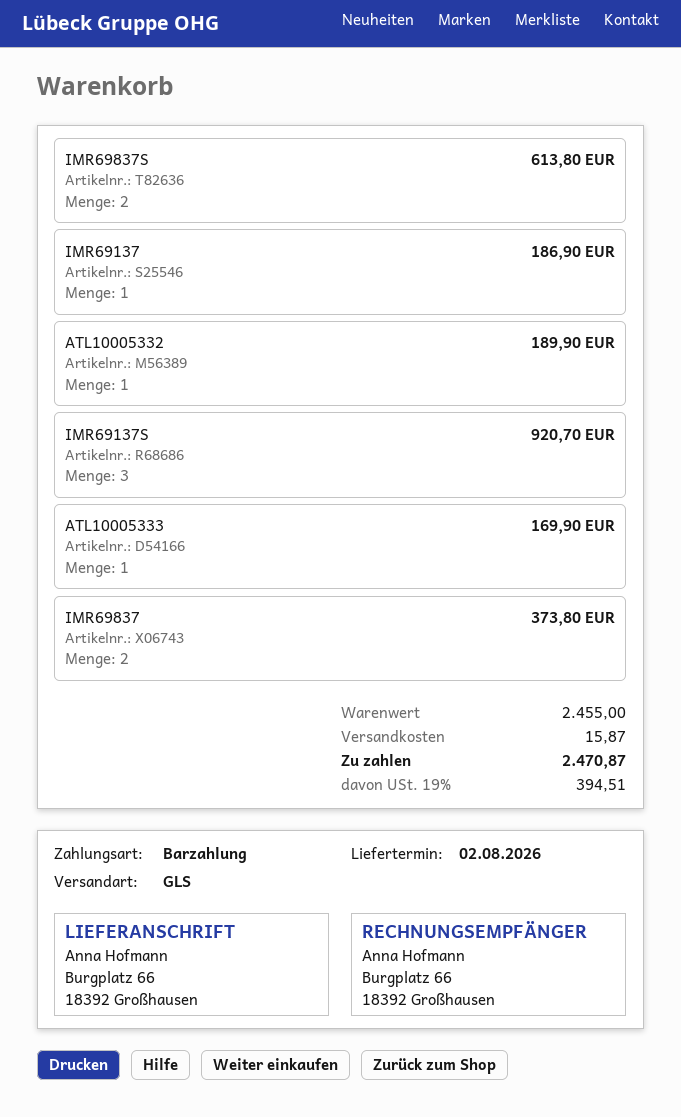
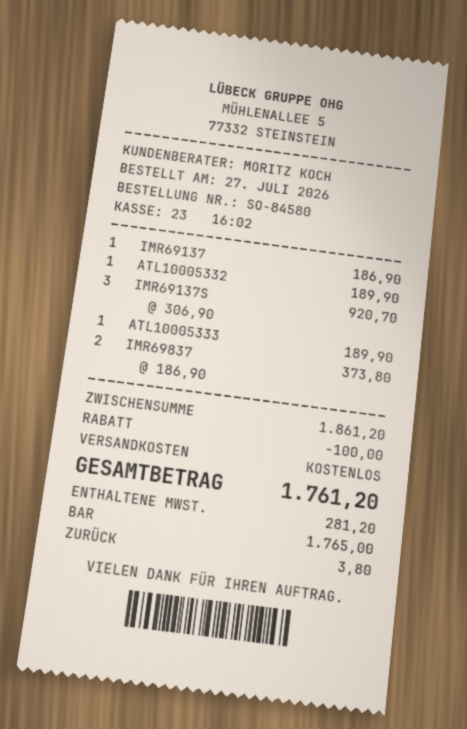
IMR69837S: 2 for 613.80 -> none
ATL10005333: 1 for 169.90 -> 1 for 189.90
subtotal: 2455.00 -> 1861.20
discount: none -> 100.00
shipping: 15.87 -> 0.00
tax: 394.51 -> 281.20
total: 2470.87 -> 1761.20

